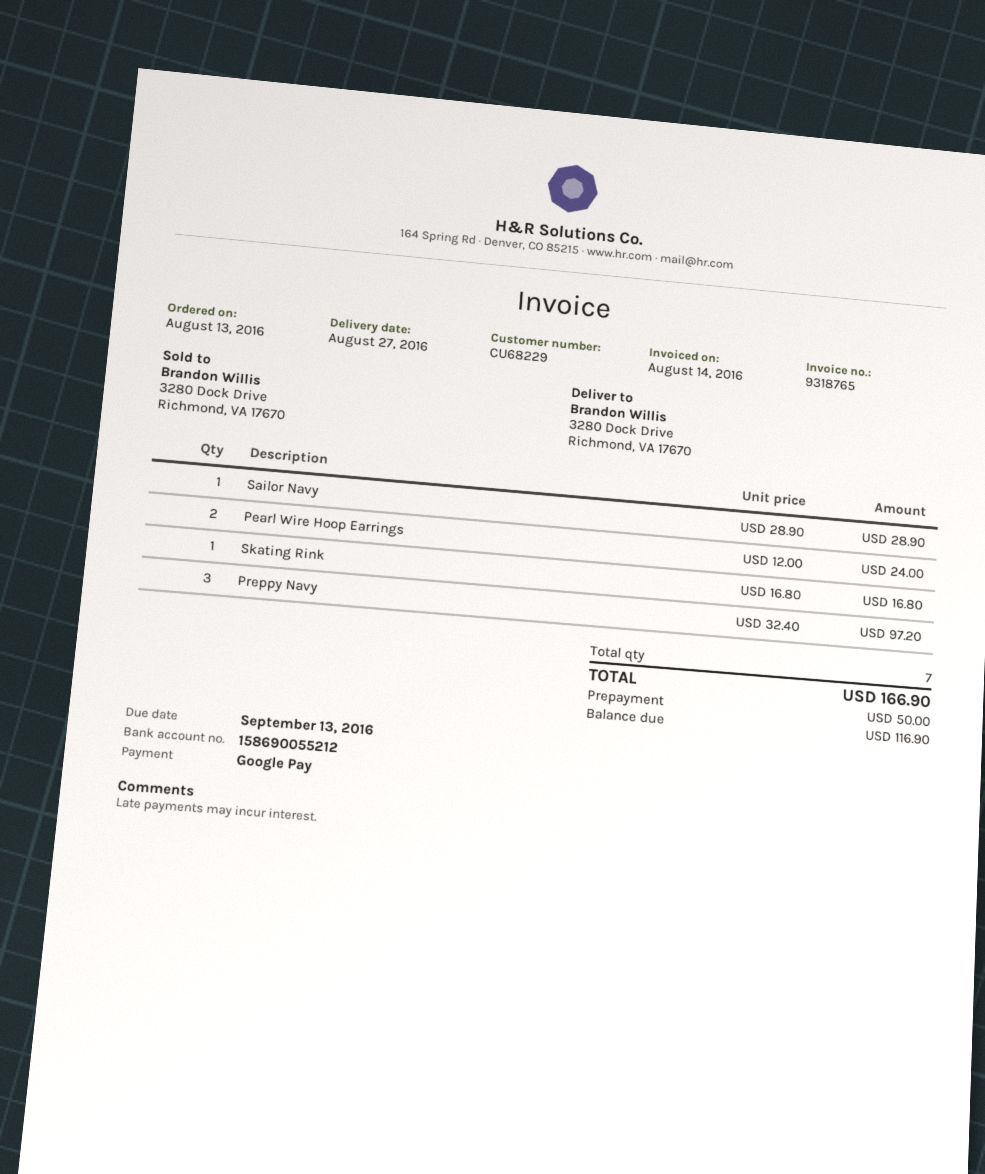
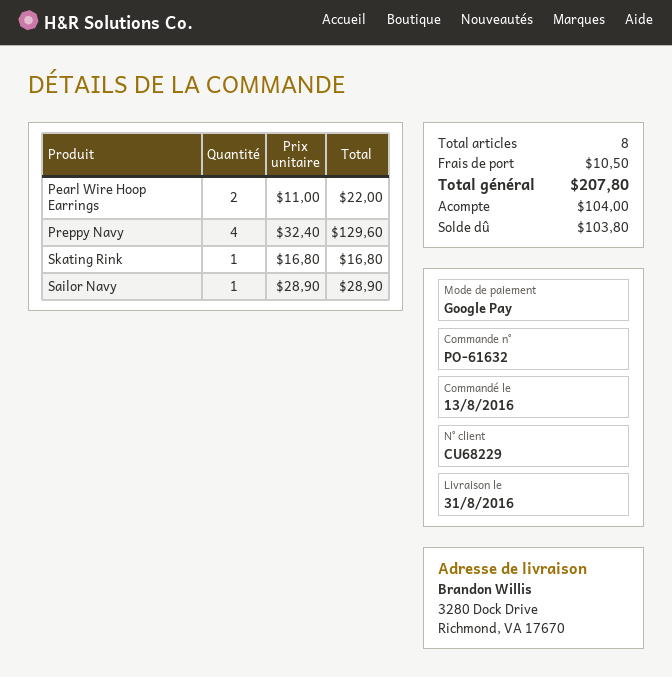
delivery date: 2016-08-27 -> 2016-08-31
Pearl Wire Hoop Earrings: 2 x 12.00 = 24.00 -> 2 x 11.00 = 22.00
Preppy Navy: 3 x 32.40 = 97.20 -> 4 x 32.40 = 129.60
total quantity: 7 -> 8
shipping: none -> 10.50
total: 166.90 -> 207.80
deposit: 50.00 -> 104.00
balance: 116.90 -> 103.80

